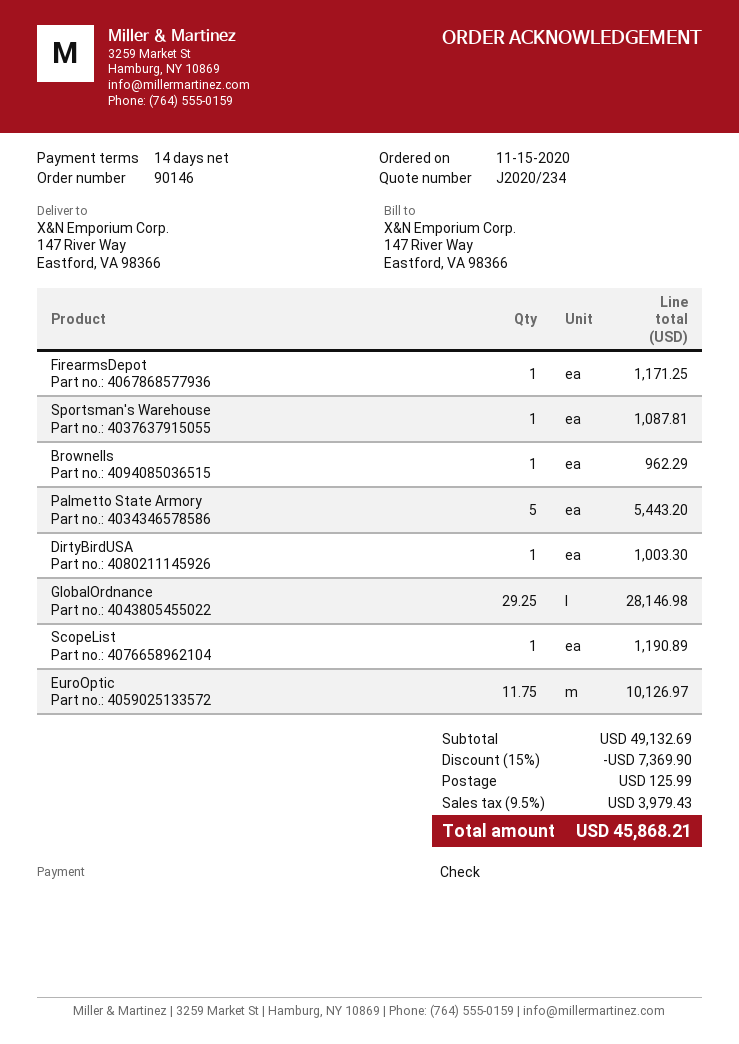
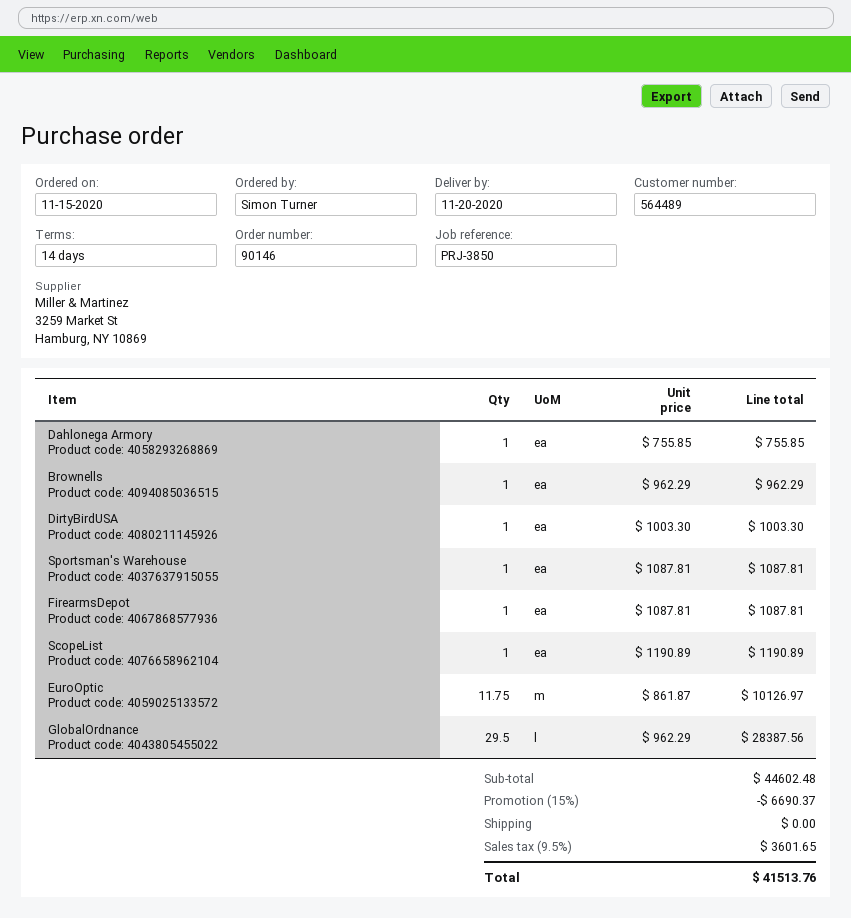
FirearmsDepot: 1 for 1171.25 -> 1 for 1087.81
Palmetto State Armory: 5 for 5443.20 -> none
GlobalOrdnance: 29.25 for 28146.98 -> 29.5 for 28387.56
Dahlonega Armory: none -> 1 for 755.85
subtotal: 49132.69 -> 44602.48
discount: 15% = 7369.90 -> 15% = 6690.37
shipping: 125.99 -> 0.00
tax: 9.5% = 3979.43 -> 9.5% = 3601.65
total: 45868.21 -> 41513.76

